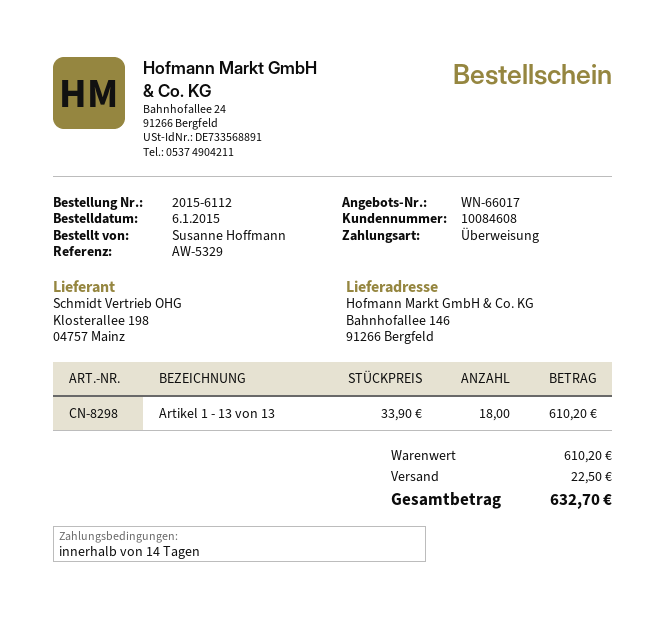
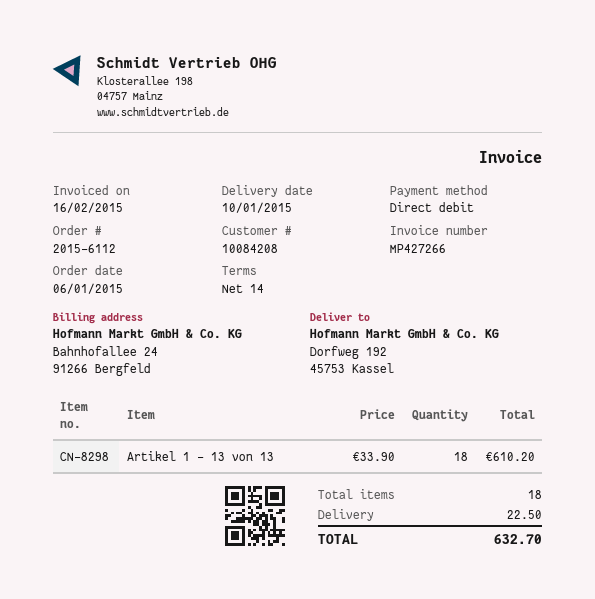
customer number: 10084608 -> 10084208
payment method: bank transfer -> direct debit
ship to: Bahnhofallee 146, 91266 Bergfeld -> Dorfweg 192, 45753 Kassel

